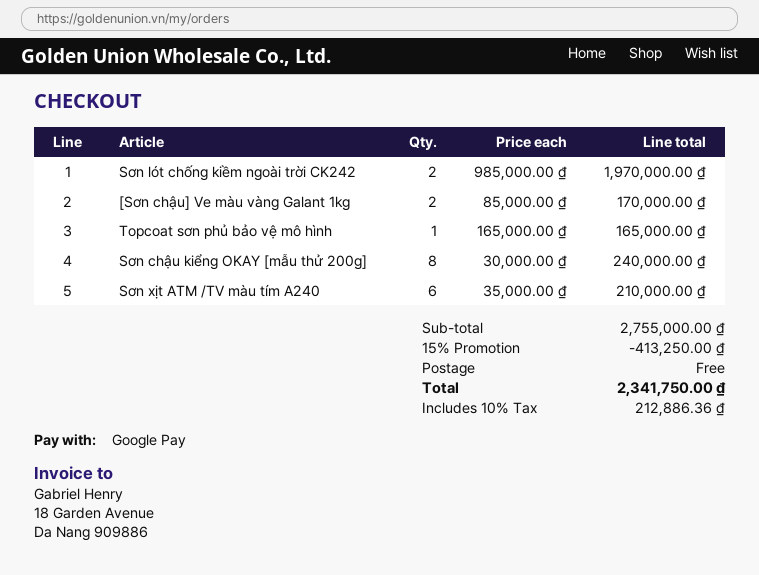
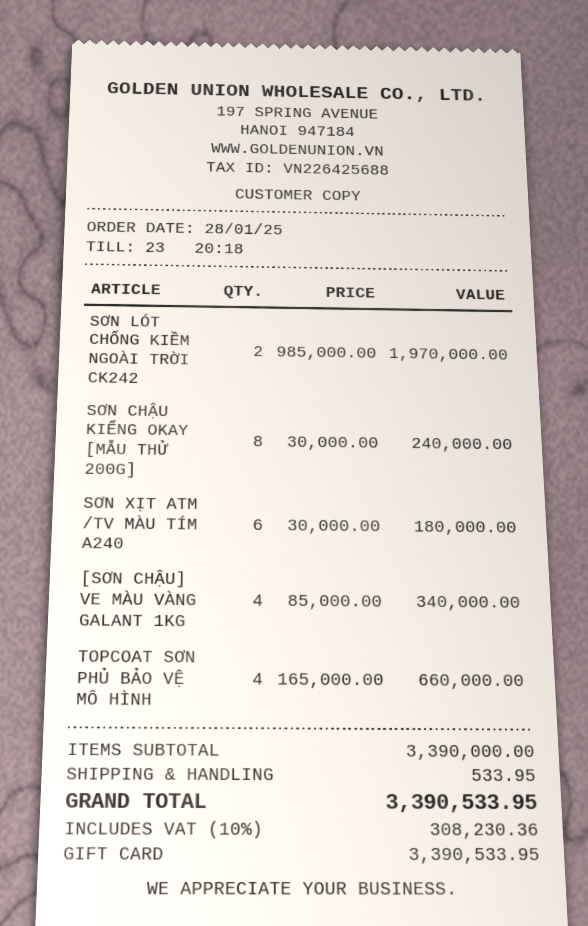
payment method: Google Pay -> gift card
[Sơn chậu] Ve màu vàng Galant 1kg: 2 x 85000.00 = 170000.00 -> 4 x 85000.00 = 340000.00
Topcoat sơn phủ bảo vệ mô hình: 1 x 165000.00 = 165000.00 -> 4 x 165000.00 = 660000.00
Sơn xịt ATM /TV màu tím A240: 6 x 35000.00 = 210000.00 -> 6 x 30000.00 = 180000.00
subtotal: 2755000.00 -> 3390000.00
discount: 15% = 413250.00 -> none
shipping: 0.00 -> 533.95
tax: 10% = 212886.36 -> 10% = 308230.36
total: 2341750.00 -> 3390533.95

